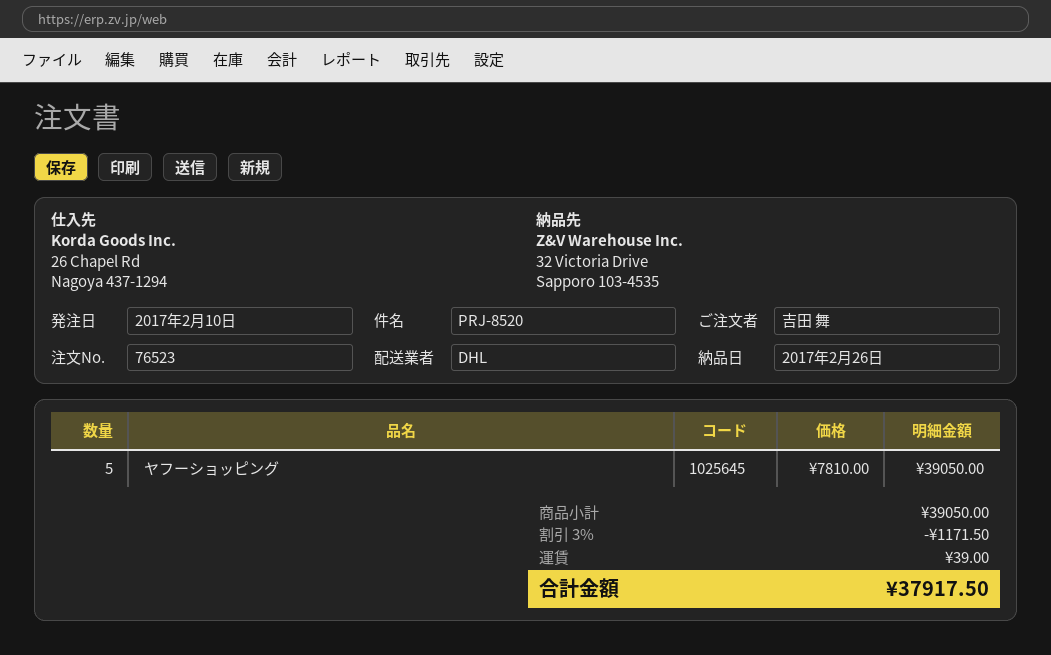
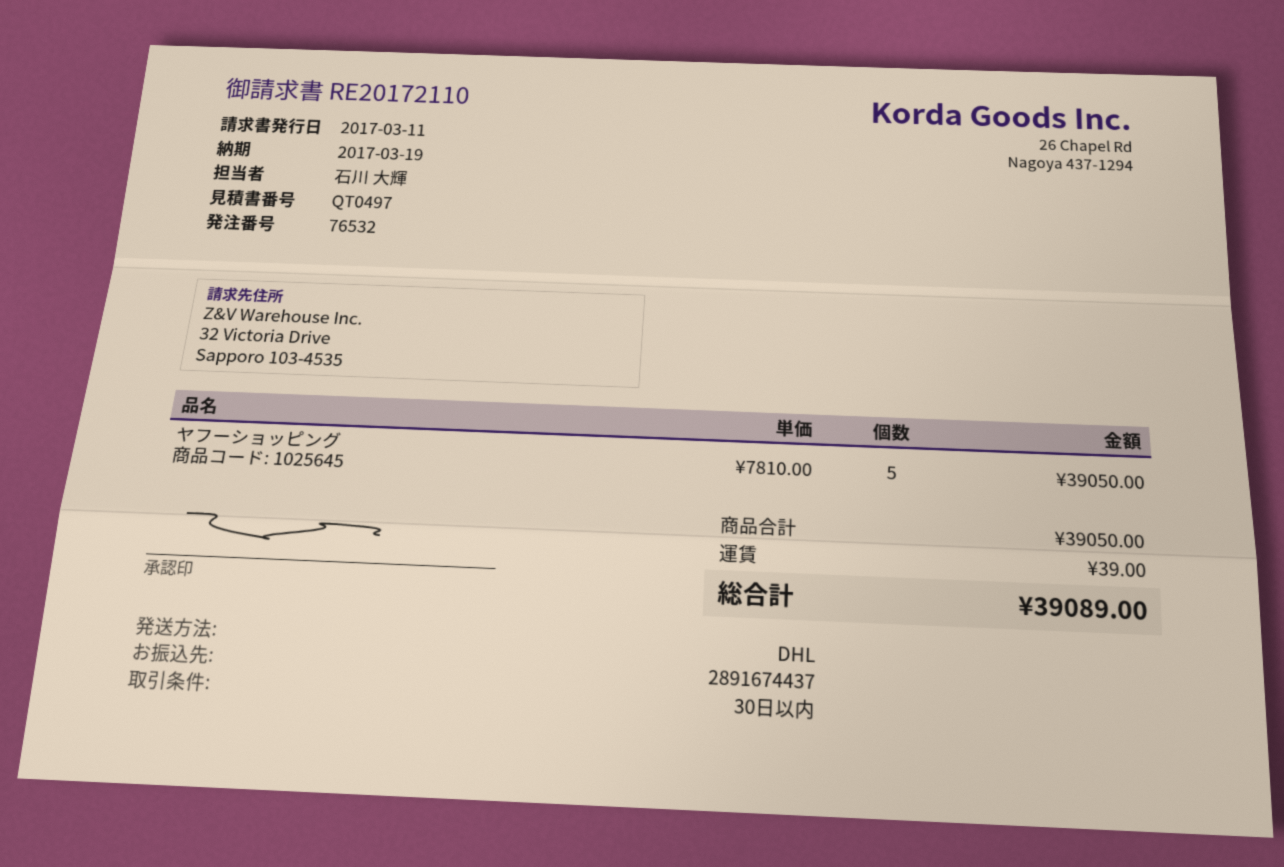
order number: 76523 -> 76532
delivery date: 2017-02-26 -> 2017-03-19
discount: 3% = 1171.50 -> none
total: 37917.50 -> 39089.00

